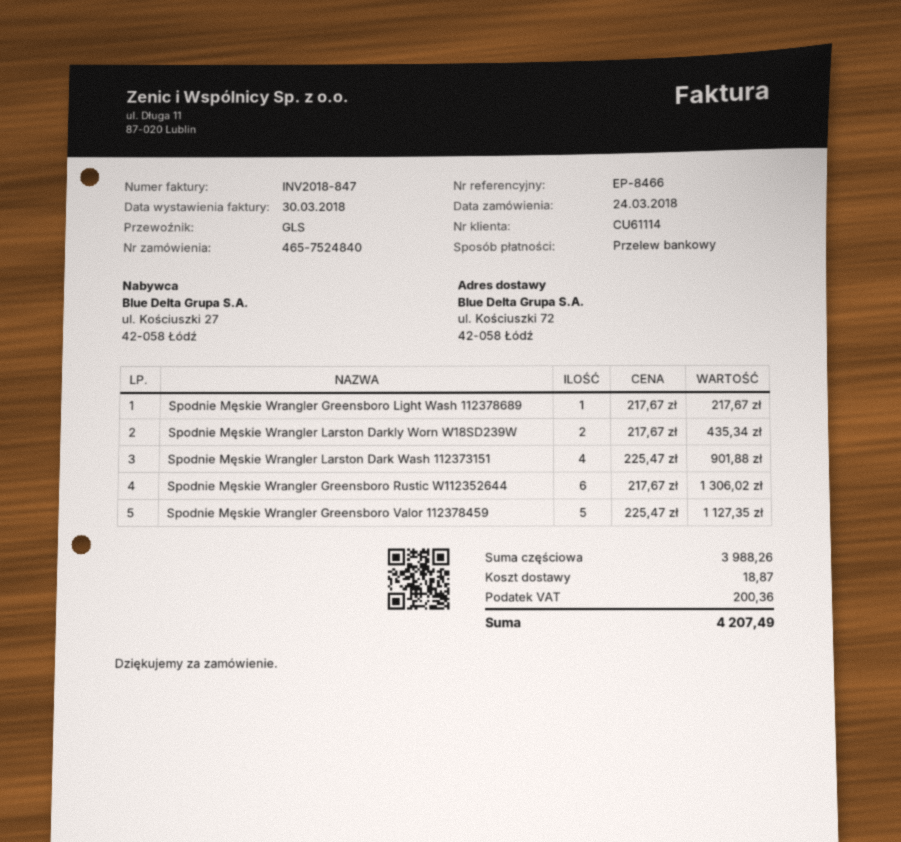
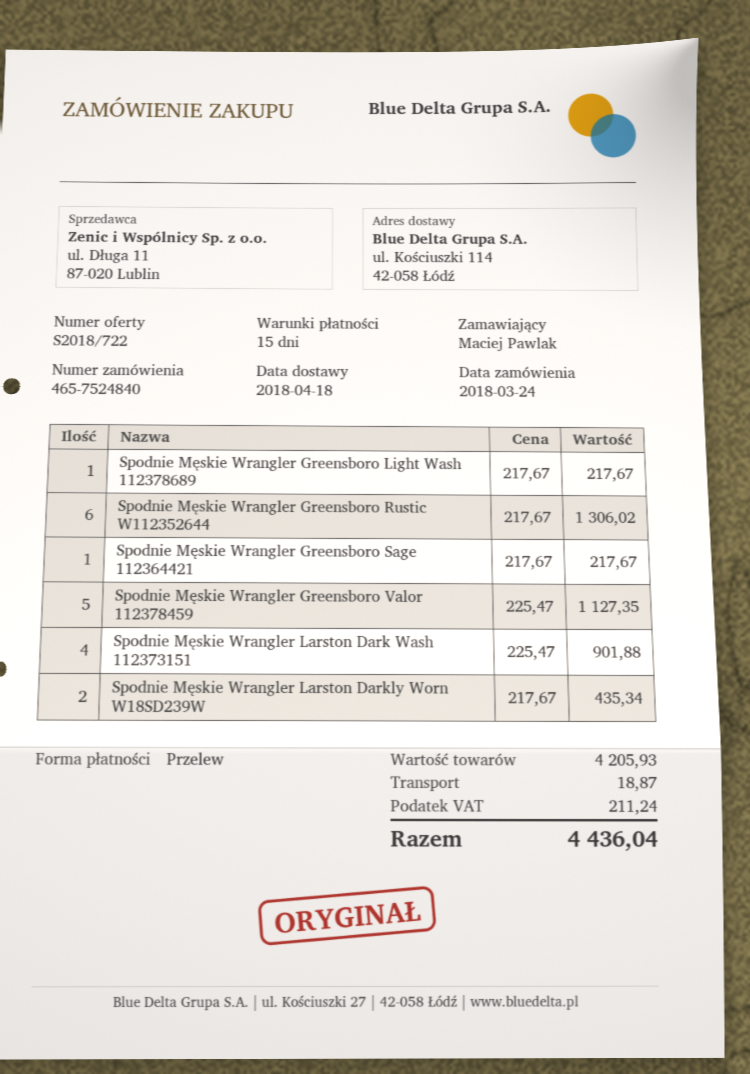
ship to: ul. Kościuszki 72, 42-058 Łódź -> ul. Kościuszki 114, 42-058 Łódź
Spodnie Męskie Wrangler Greensboro Sage 112364421: none -> 1 x 217.67 = 217.67
subtotal: 3988.26 -> 4205.93
tax: 200.36 -> 211.24
total: 4207.49 -> 4436.04

